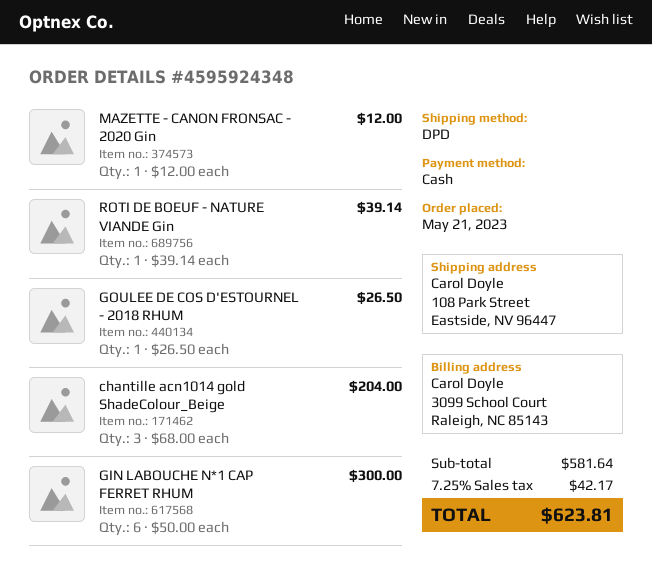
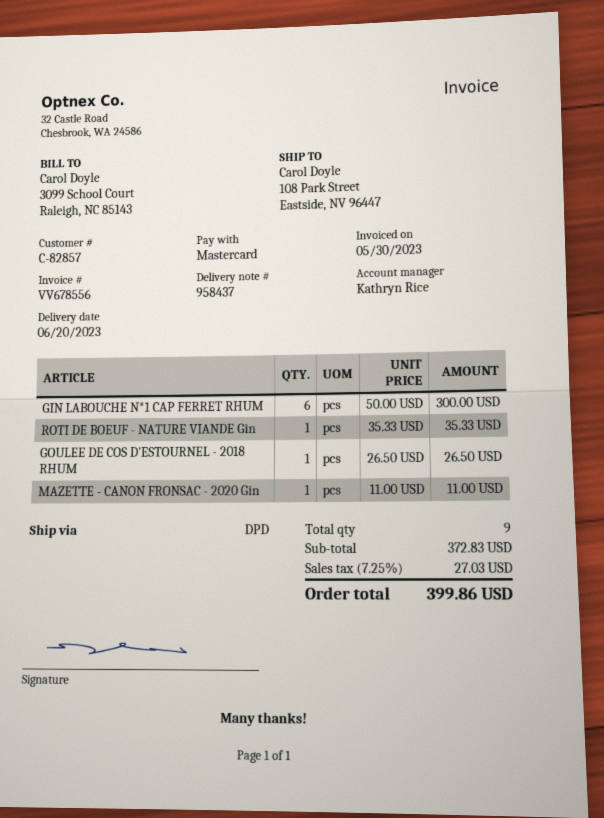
payment method: cash -> Mastercard
MAZETTE - CANON FRONSAC - 2020 Gin: 1 x 12.00 = 12.00 -> 1 x 11.00 = 11.00
ROTI DE BOEUF - NATURE VIANDE Gin: 1 x 39.14 = 39.14 -> 1 x 35.33 = 35.33
chantille acn1014 gold ShadeColour_Beige: 3 x 68.00 = 204.00 -> none
subtotal: 581.64 -> 372.83
tax: 7.25% = 42.17 -> 7.25% = 27.03
total: 623.81 -> 399.86

